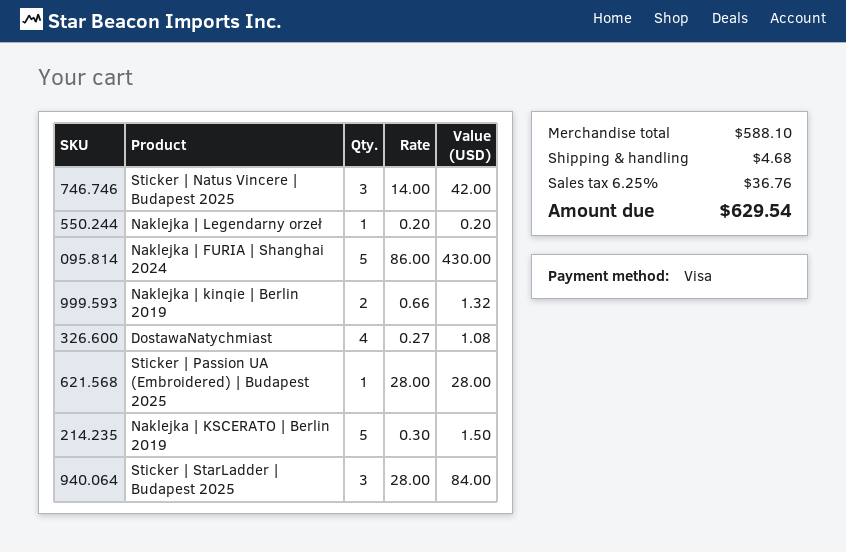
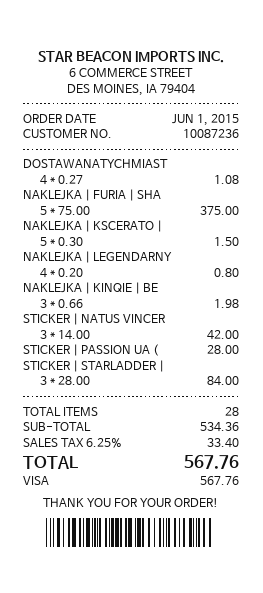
Naklejka | Legendarny orzeł: 1 x 0.20 = 0.20 -> 4 x 0.20 = 0.80
Naklejka | FURIA | Shanghai 2024: 5 x 86.00 = 430.00 -> 5 x 75.00 = 375.00
Naklejka | kinqie | Berlin 2019: 2 x 0.66 = 1.32 -> 3 x 0.66 = 1.98
subtotal: 588.10 -> 534.36
shipping: 4.68 -> none
tax: 6.25% = 36.76 -> 6.25% = 33.40
total: 629.54 -> 567.76

